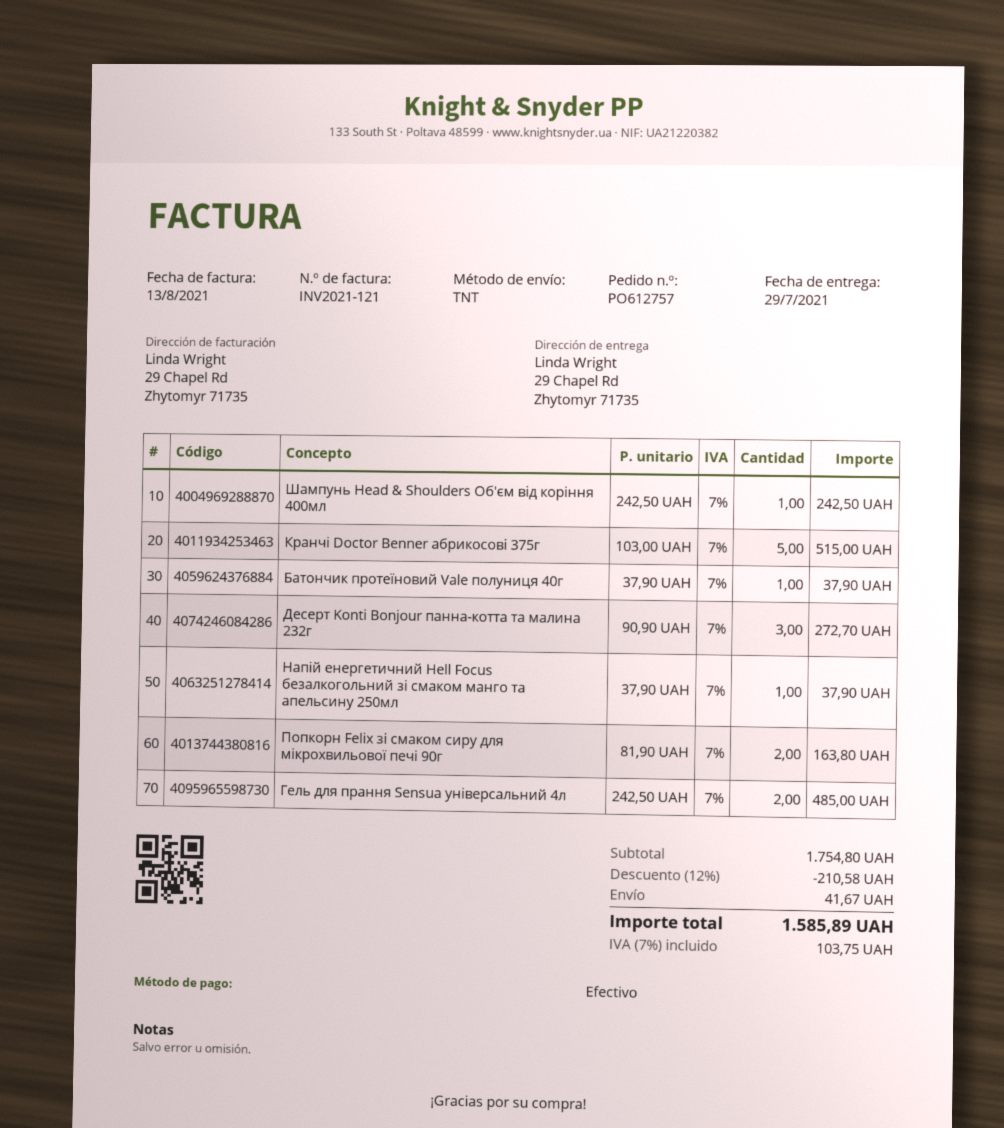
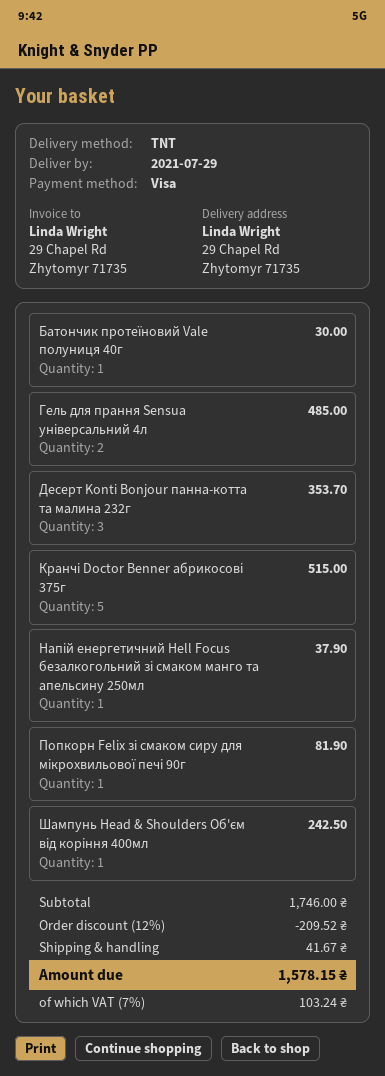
payment method: cash -> Visa
Батончик протеїновий Vale полуниця 40г: 1 for 37.90 -> 1 for 30.00
Десерт Konti Bonjour панна-котта та малина 232г: 3 for 272.70 -> 3 for 353.70
Попкорн Felix зі смаком сиру для мікрохвильової печі 90г: 2 for 163.80 -> 1 for 81.90
subtotal: 1754.80 -> 1746.00
discount: 12% = 210.58 -> 12% = 209.52
tax: 7% = 103.75 -> 7% = 103.24
total: 1585.89 -> 1578.15

